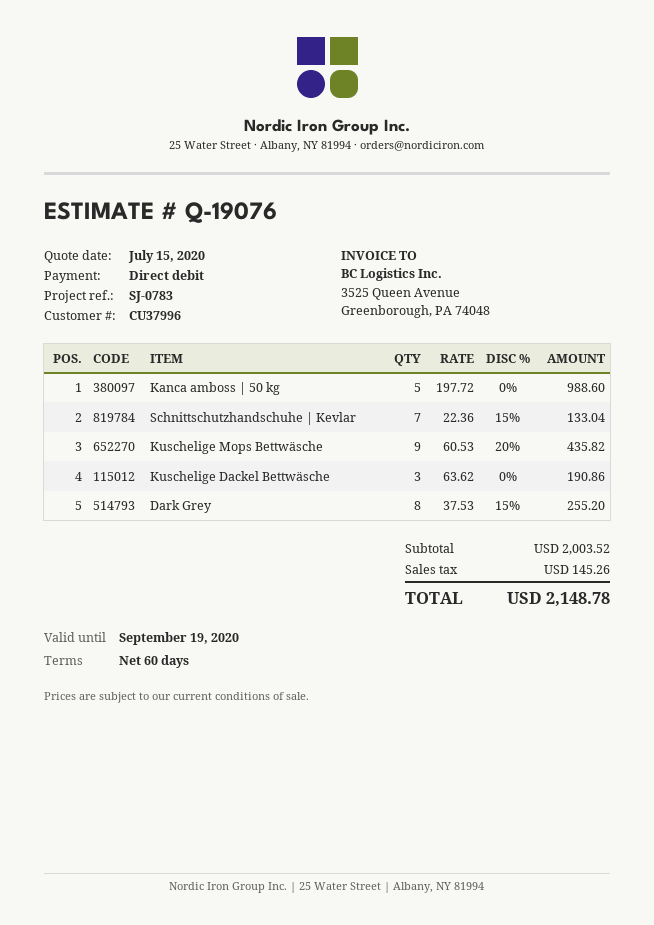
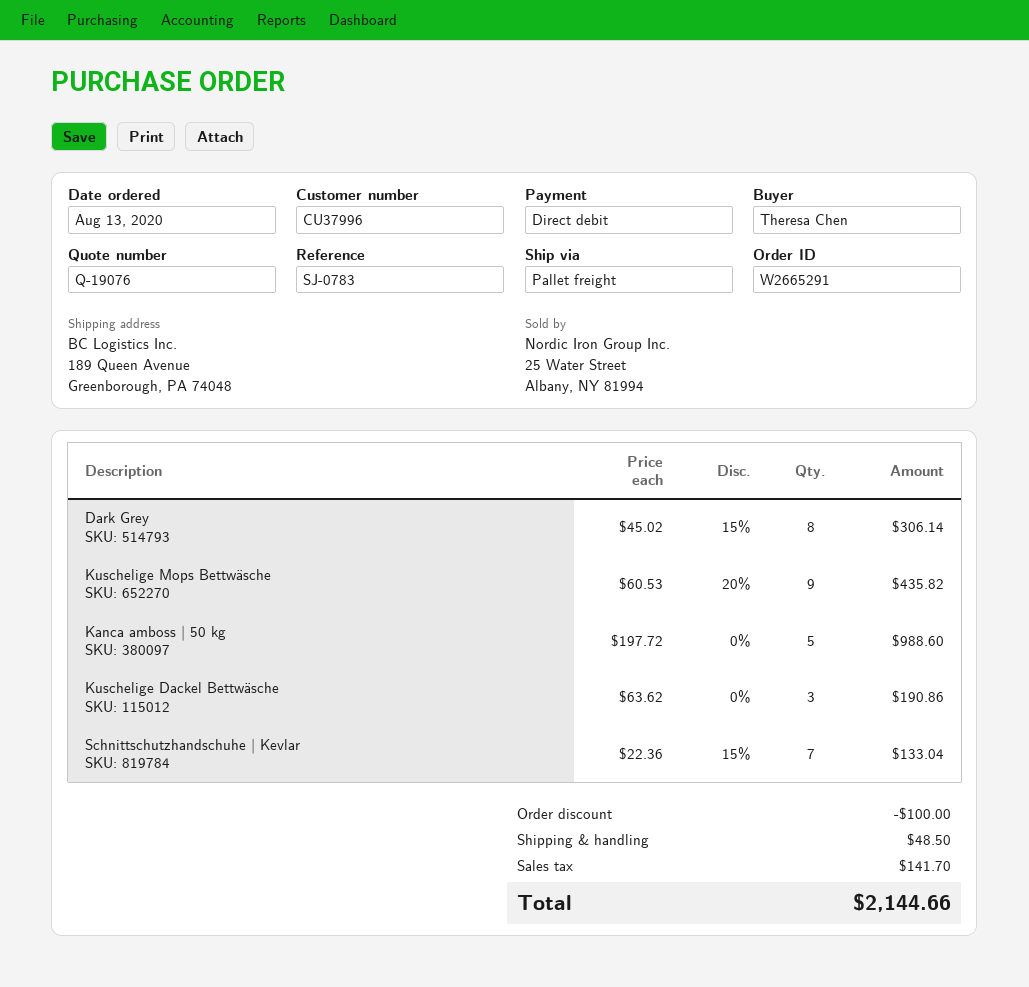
Dark Grey: 8 x 37.53 - 15% = 255.20 -> 8 x 45.02 - 15% = 306.14
discount: none -> 100.00
shipping: none -> 48.50
tax: 145.26 -> 141.70
total: 2148.78 -> 2144.66

